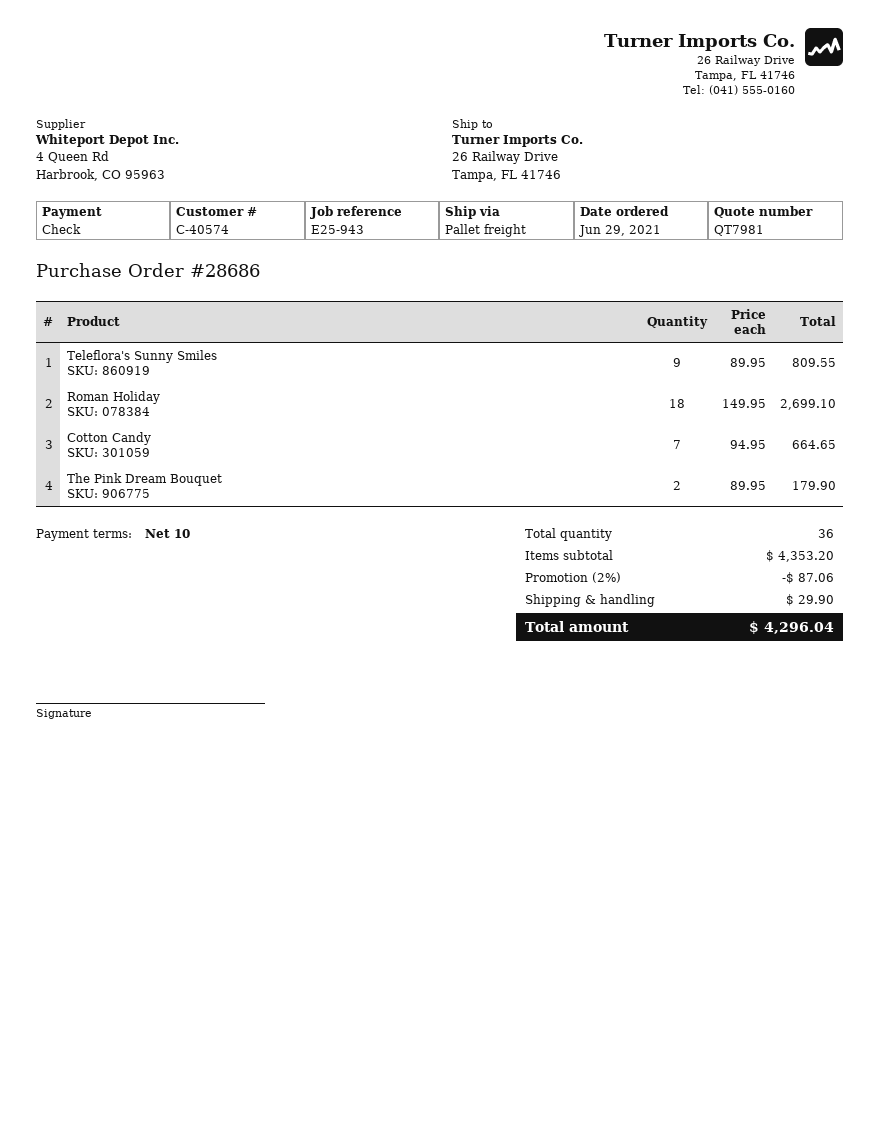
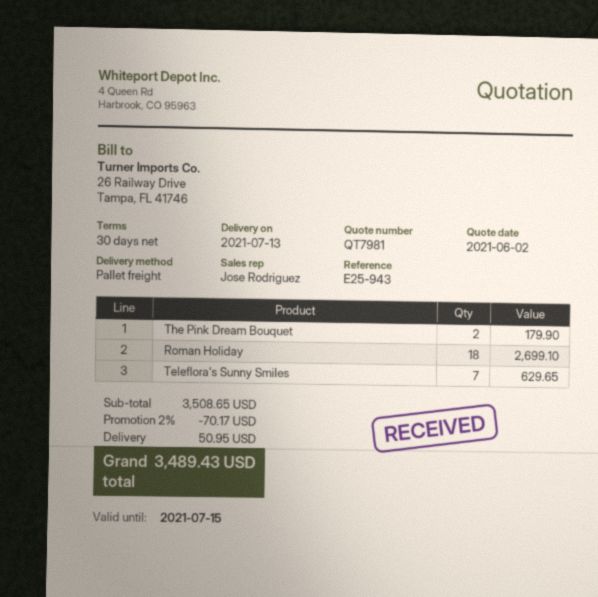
payment terms: 10 days -> 30 days
Teleflora's Sunny Smiles: 9 for 809.55 -> 7 for 629.65
Cotton Candy: 7 for 664.65 -> none
subtotal: 4353.20 -> 3508.65
discount: 2% = 87.06 -> 2% = 70.17
shipping: 29.90 -> 50.95
total: 4296.04 -> 3489.43

